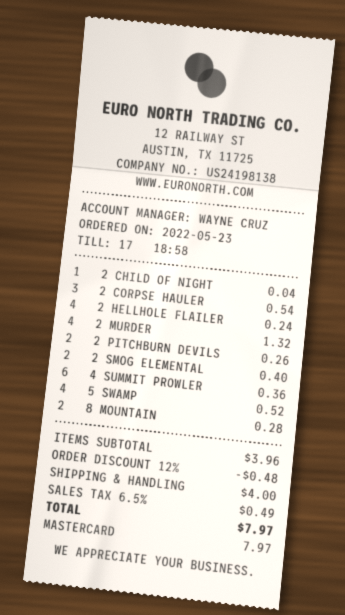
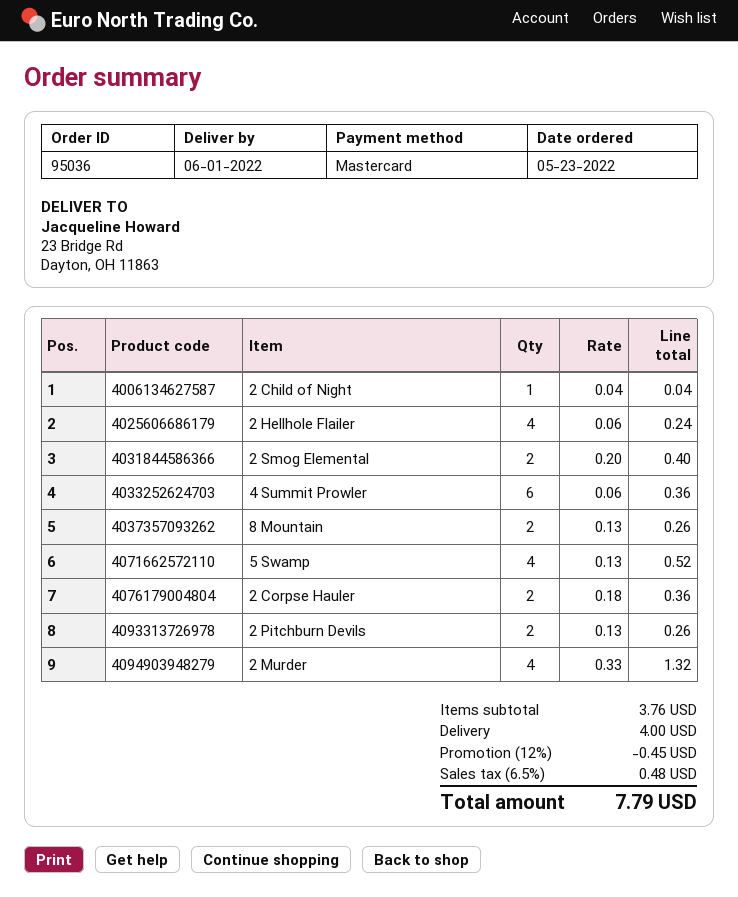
2 CORPSE HAULER: 3 for 0.54 -> 2 for 0.36
8 MOUNTAIN: 2 for 0.28 -> 2 for 0.26
subtotal: 3.96 -> 3.76
discount: 12% = 0.48 -> 12% = 0.45
tax: 6.5% = 0.49 -> 6.5% = 0.48
total: 7.97 -> 7.79

